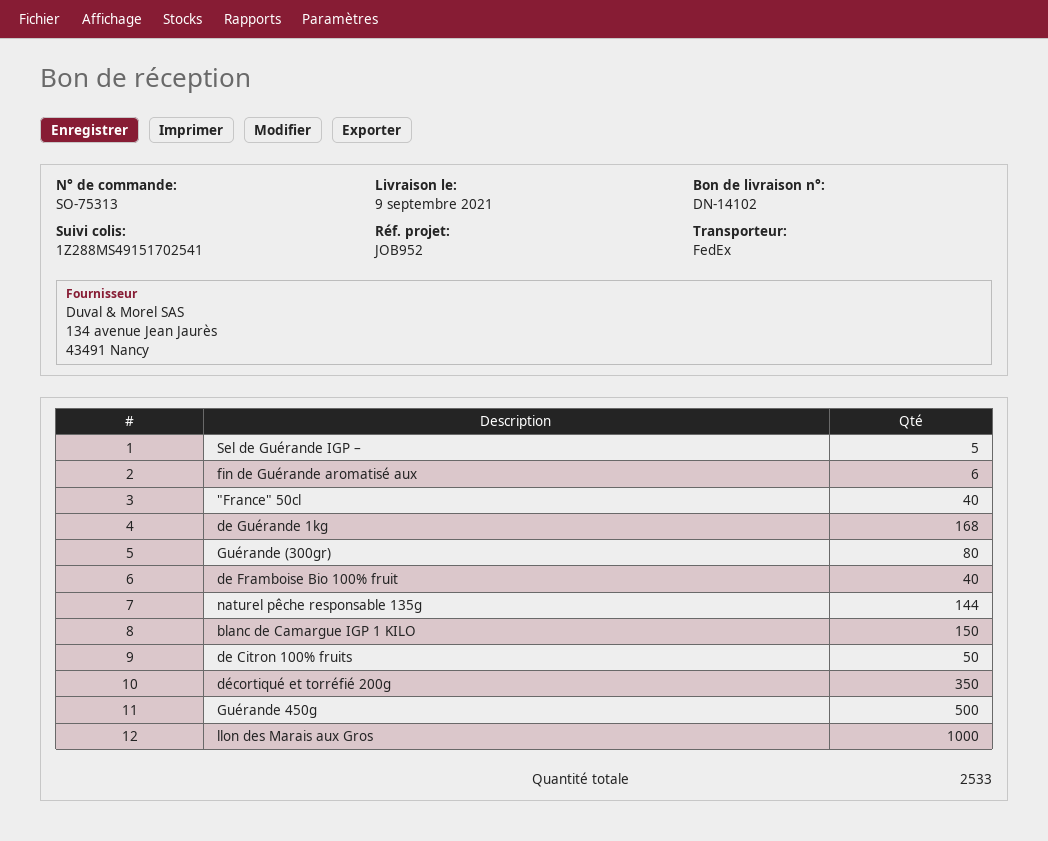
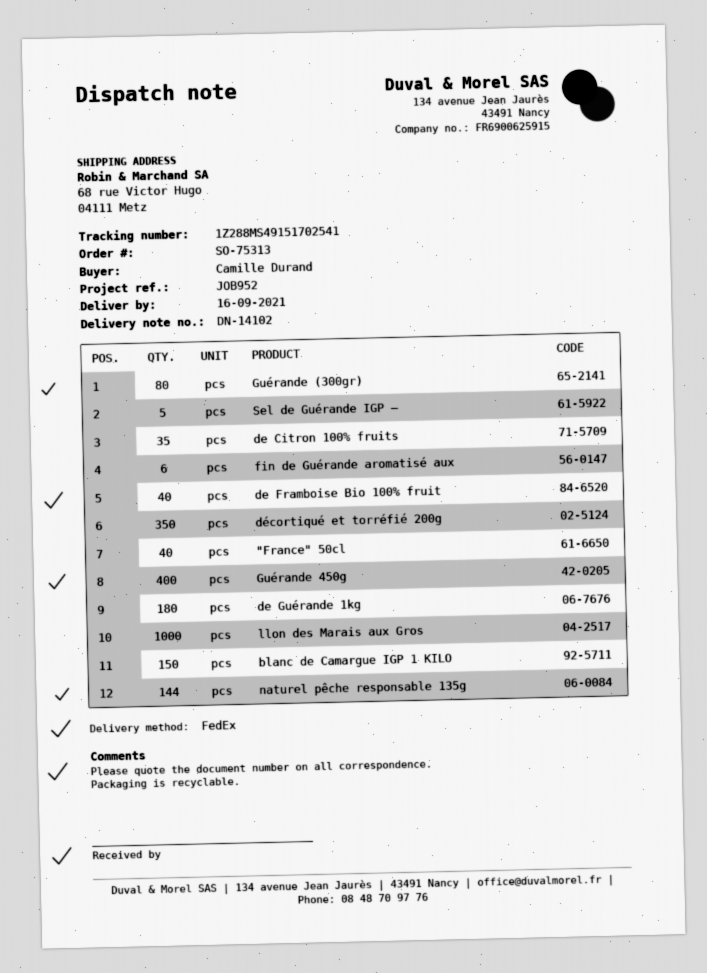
delivery date: 2021-09-09 -> 2021-09-16
de Guérande 1kg: 168 -> 180
de Citron 100% fruits: 50 -> 35
Guérande 450g: 500 -> 400

